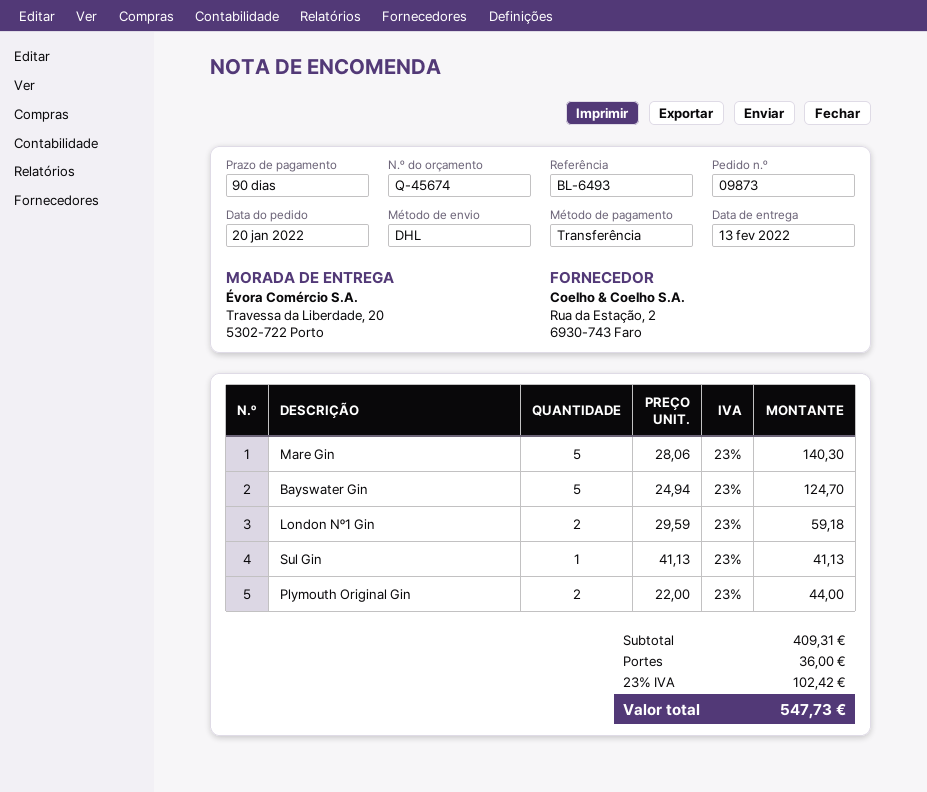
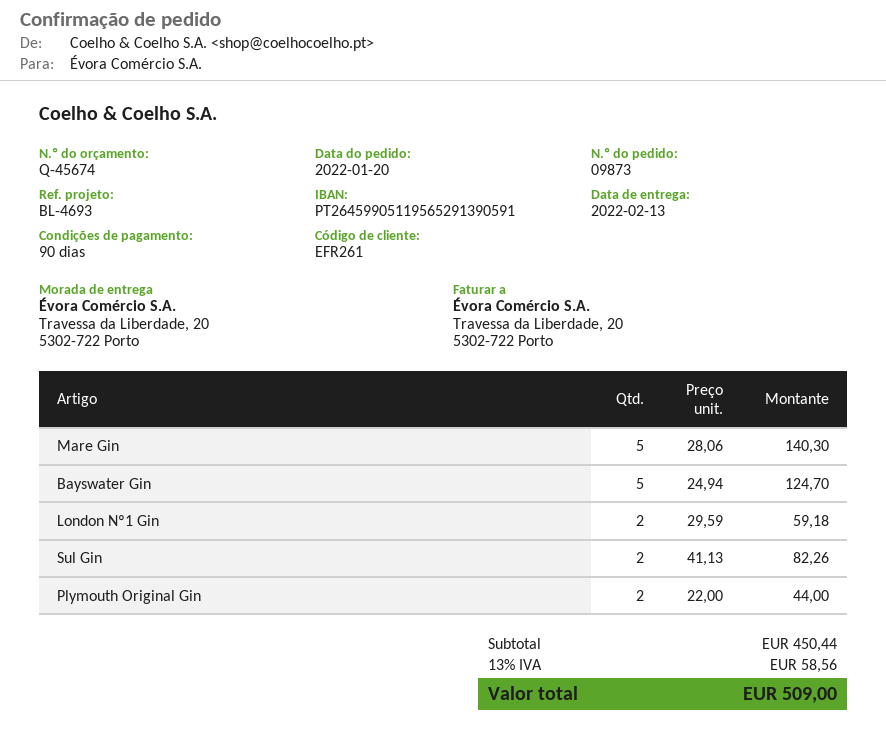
reference: BL-6493 -> BL-4693
Sul Gin: 1 x 41.13 = 41.13 -> 2 x 41.13 = 82.26
subtotal: 409.31 -> 450.44
shipping: 36.00 -> none
tax: 23% = 102.42 -> 13% = 58.56
total: 547.73 -> 509.00

